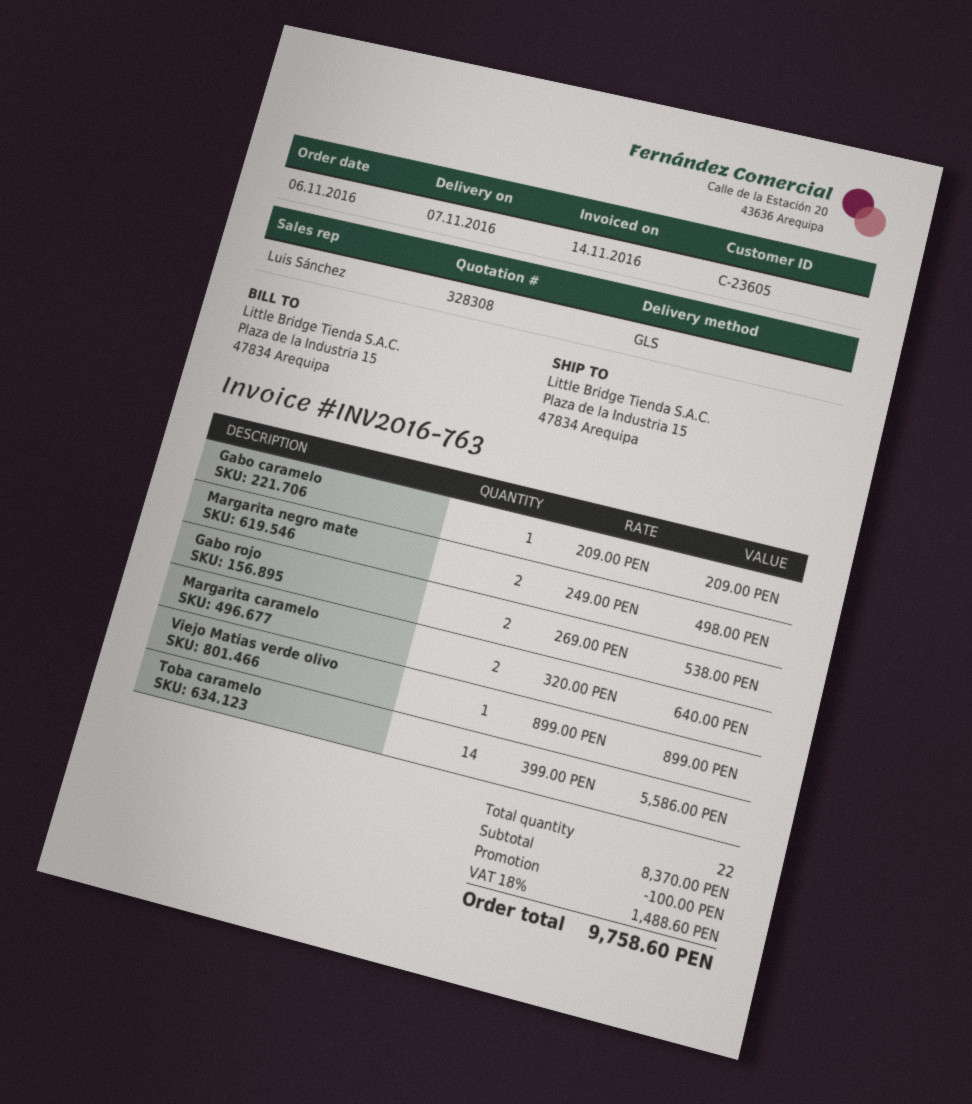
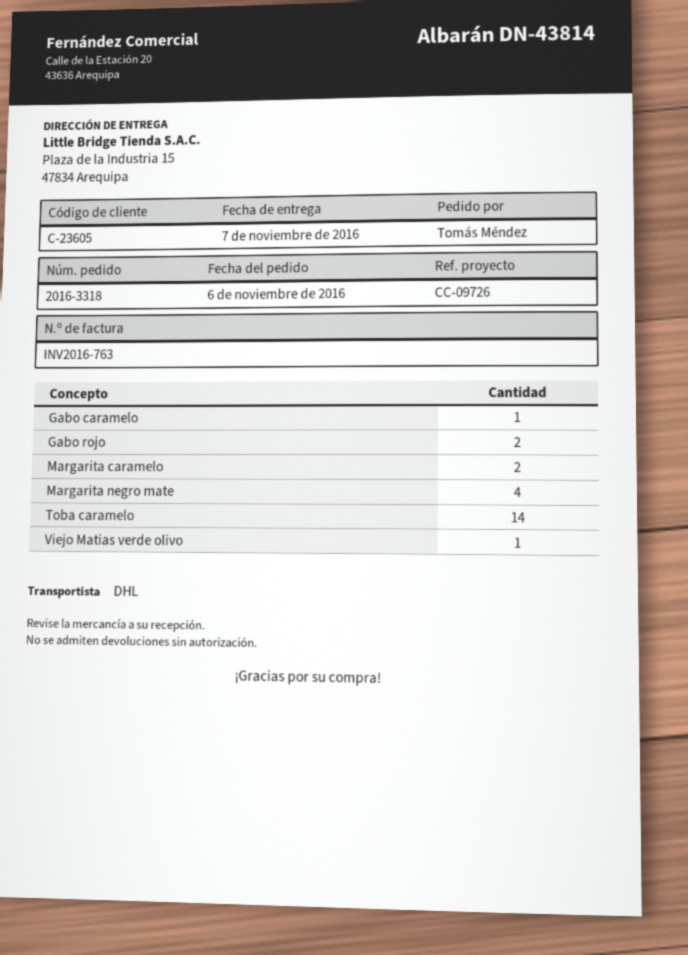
shipping method: GLS -> DHL
Margarita negro mate: 2 -> 4

